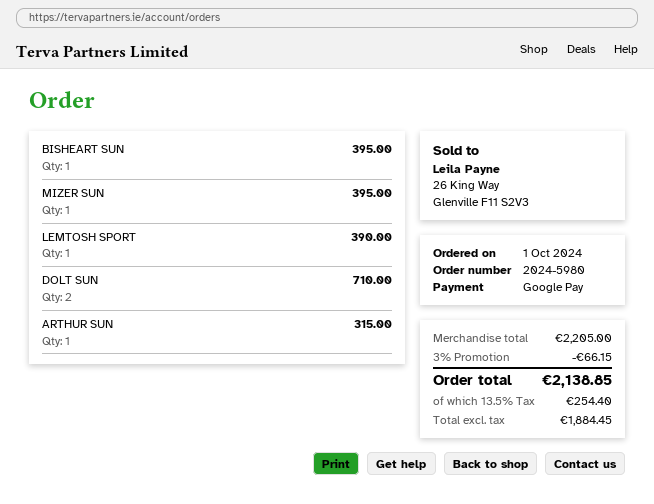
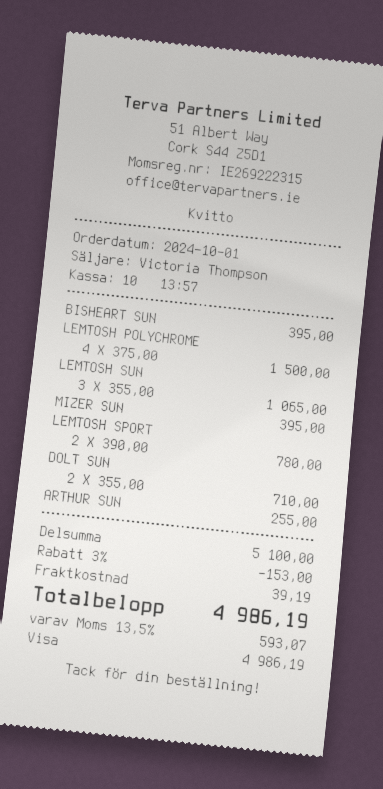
payment method: Google Pay -> Visa
LEMTOSH SPORT: 1 for 390.00 -> 2 for 780.00
ARTHUR SUN: 1 for 315.00 -> 1 for 255.00
LEMTOSH POLYCHROME: none -> 4 for 1500.00
LEMTOSH SUN: none -> 3 for 1065.00
subtotal: 2205.00 -> 5100.00
discount: 3% = 66.15 -> 3% = 153.00
shipping: none -> 39.19
tax: 13.5% = 254.40 -> 13.5% = 593.07
total: 2138.85 -> 4986.19

